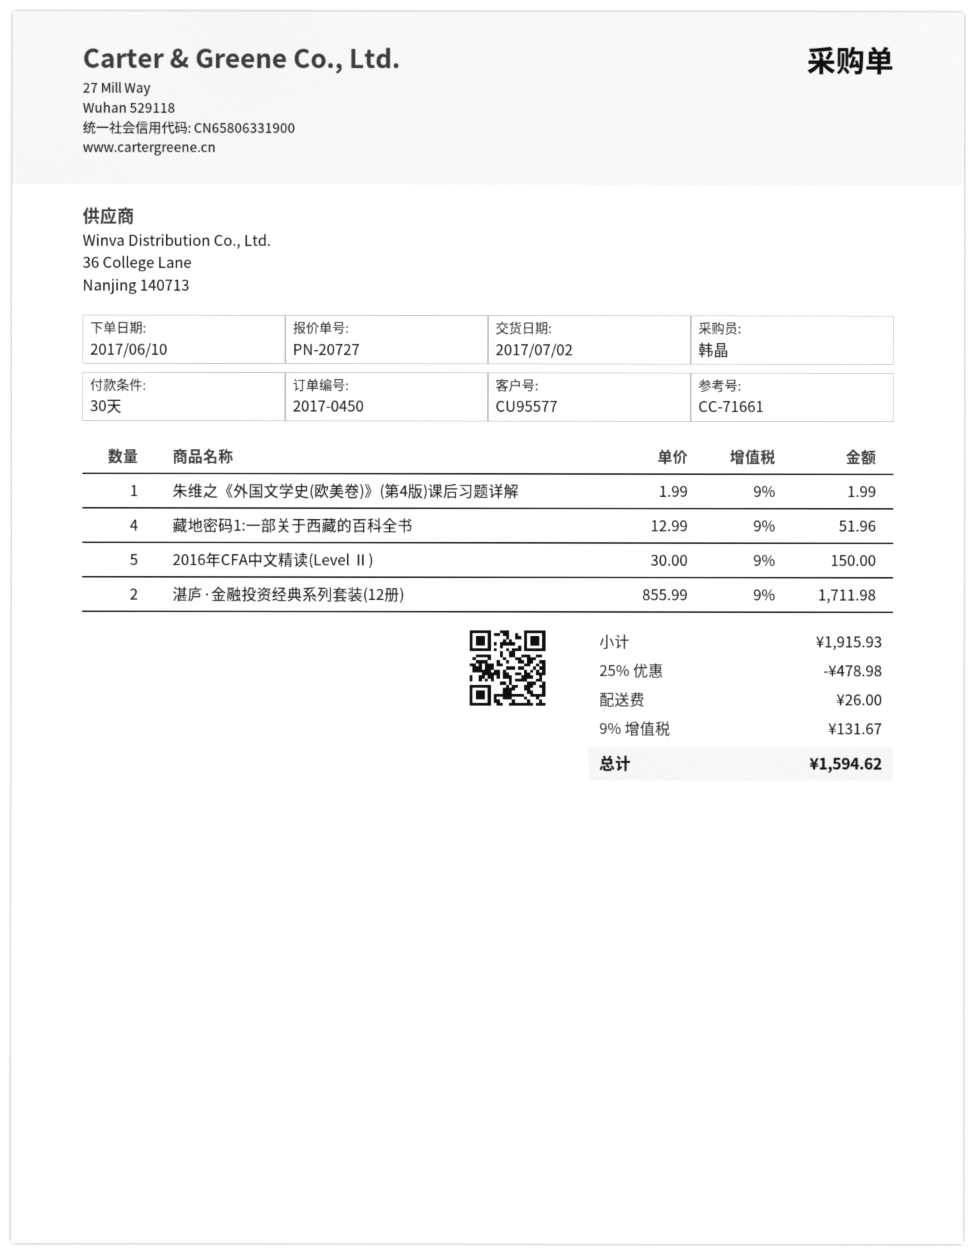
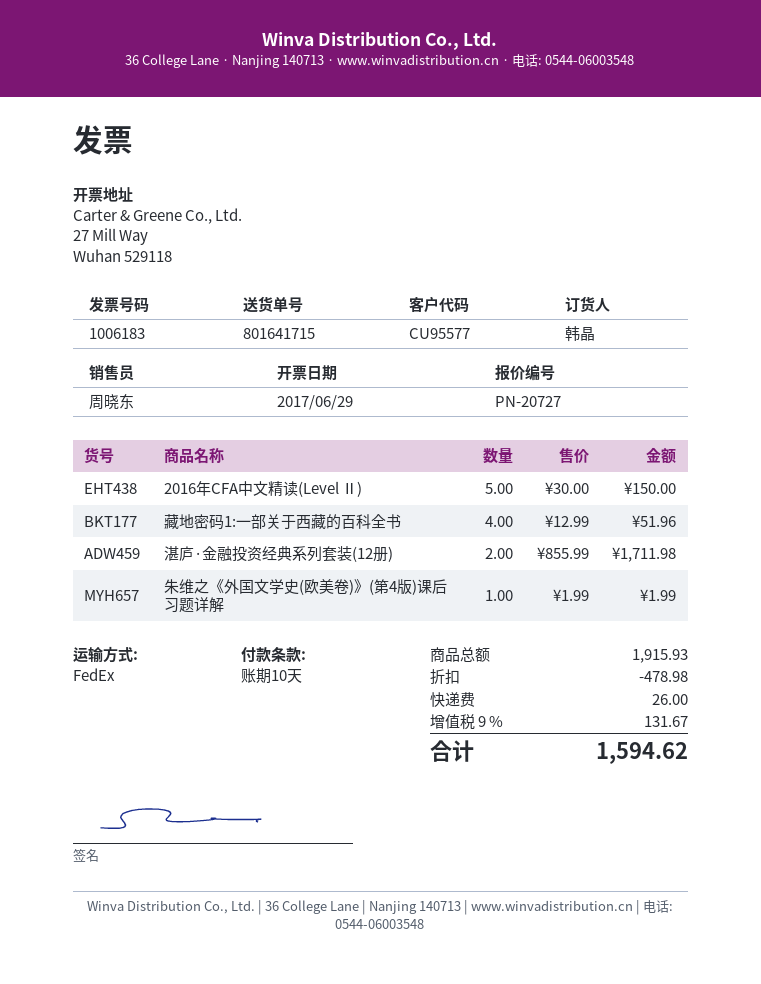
payment terms: 30 days -> 10 days

